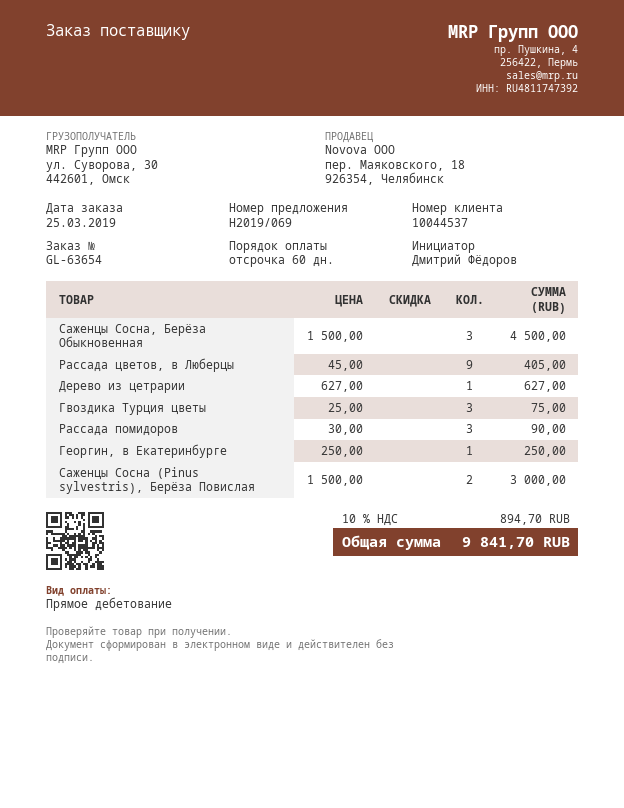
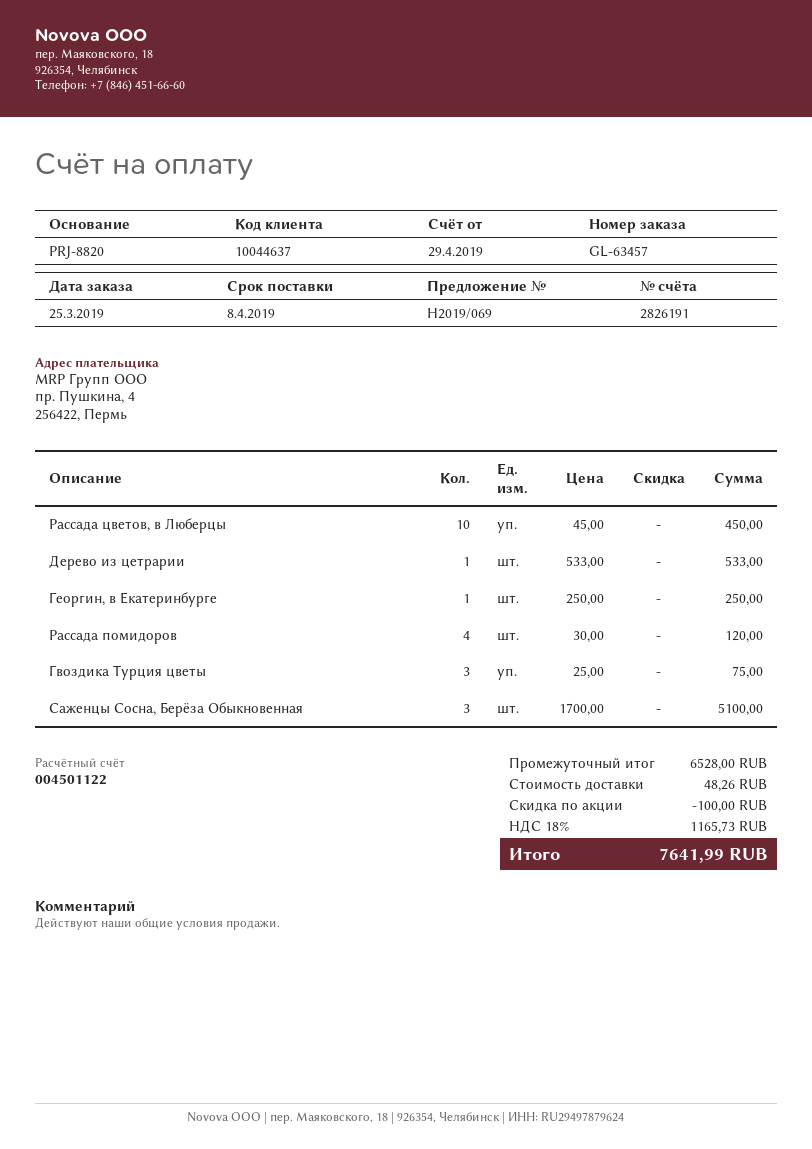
order number: GL-63654 -> GL-63457
customer number: 10044537 -> 10044637
Саженцы Сосна, Берёза Обыкновенная: 3 x 1500.00 = 4500.00 -> 3 x 1700.00 = 5100.00
Рассада цветов, в Люберцы: 9 x 45.00 = 405.00 -> 10 x 45.00 = 450.00
Дерево из цетрарии: 1 x 627.00 = 627.00 -> 1 x 533.00 = 533.00
Рассада помидоров: 3 x 30.00 = 90.00 -> 4 x 30.00 = 120.00
Саженцы Сосна (Pinus sylvestris), Берёза Повислая: 2 x 1500.00 = 3000.00 -> none
discount: none -> 100.00
shipping: none -> 48.26
tax: 10% = 894.70 -> 18% = 1165.73
total: 9841.70 -> 7641.99

